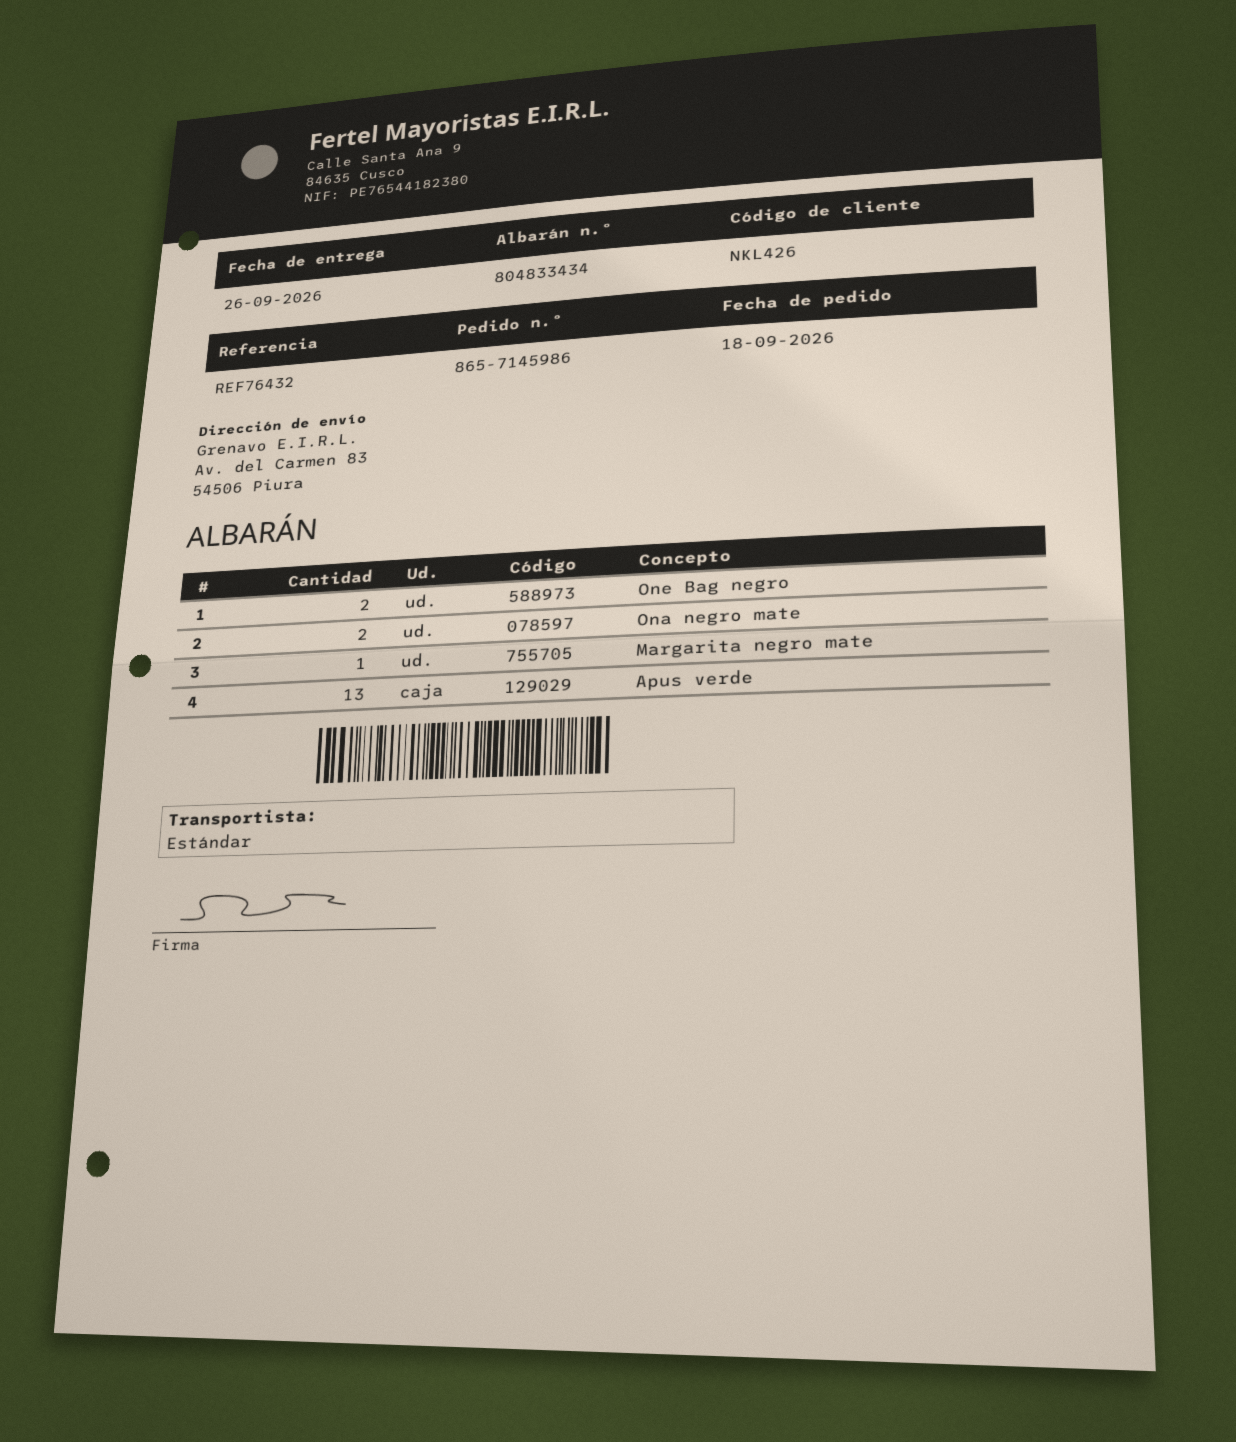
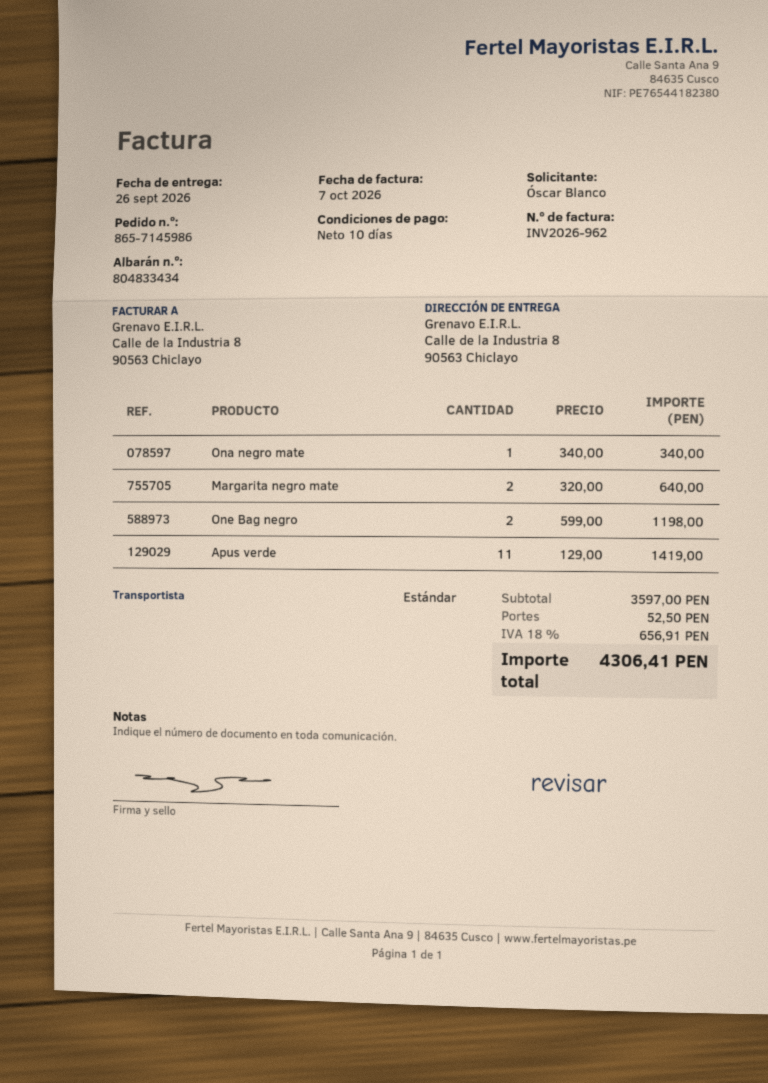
ship to: Av. del Carmen 83, 54506 Piura -> Calle de la Industria 8, 90563 Chiclayo
Ona negro mate: 2 -> 1
Margarita negro mate: 1 -> 2
Apus verde: 13 -> 11

